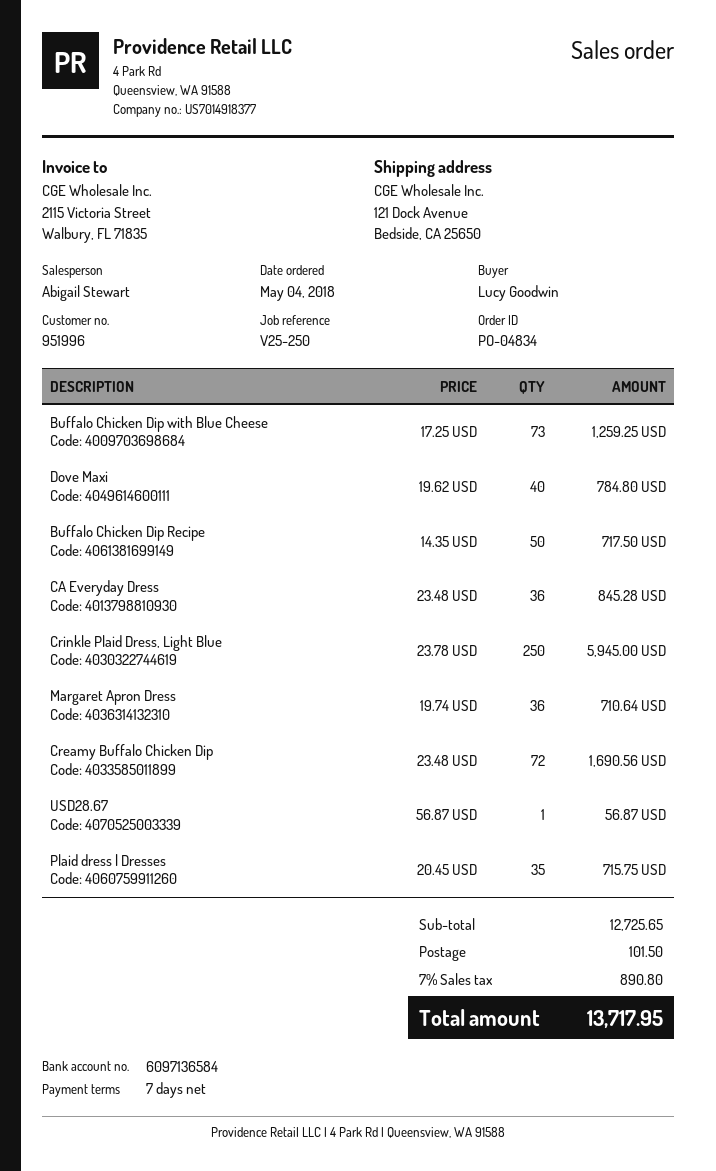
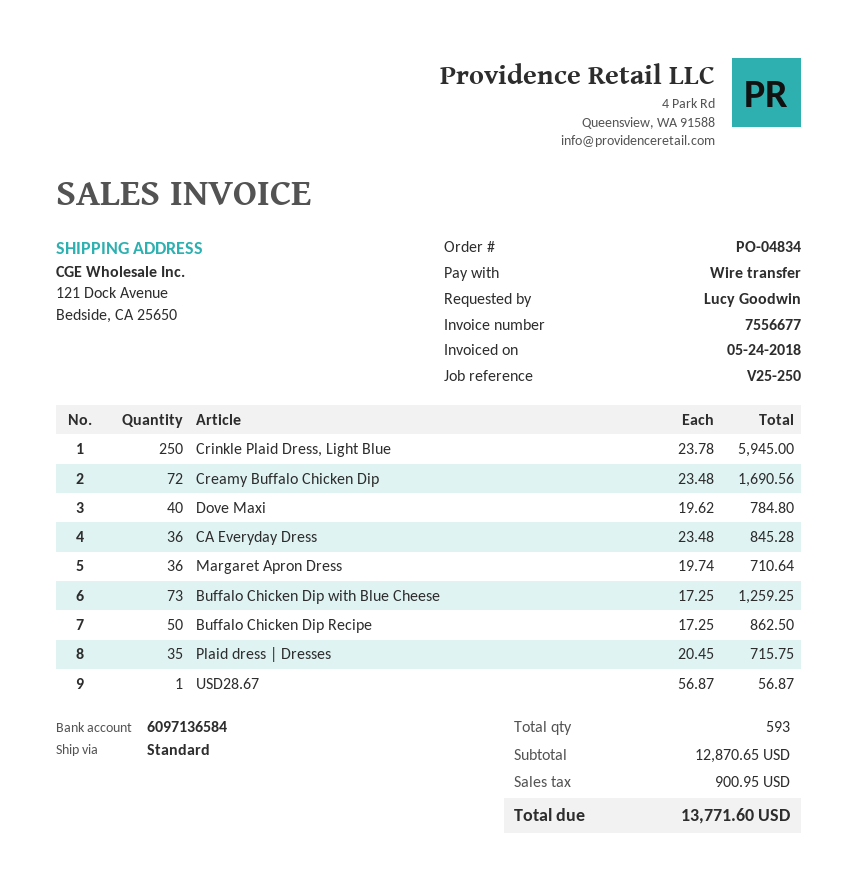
Buffalo Chicken Dip Recipe: 50 x 14.35 = 717.50 -> 50 x 17.25 = 862.50
subtotal: 12725.65 -> 12870.65
shipping: 101.50 -> none
tax: 890.80 -> 900.95
total: 13717.95 -> 13771.60

